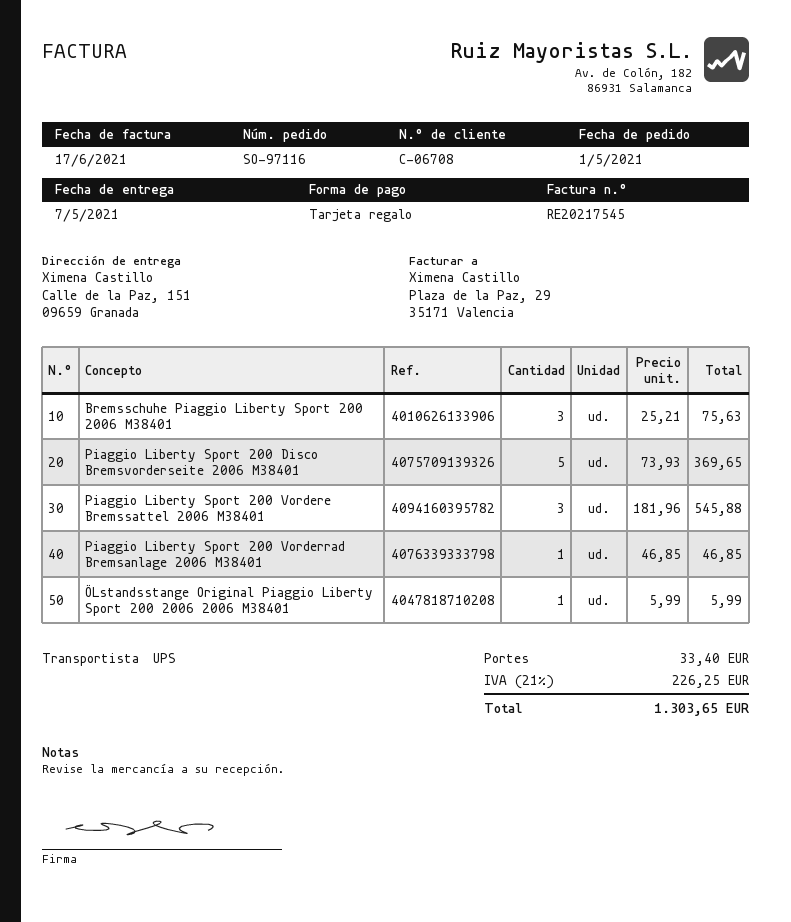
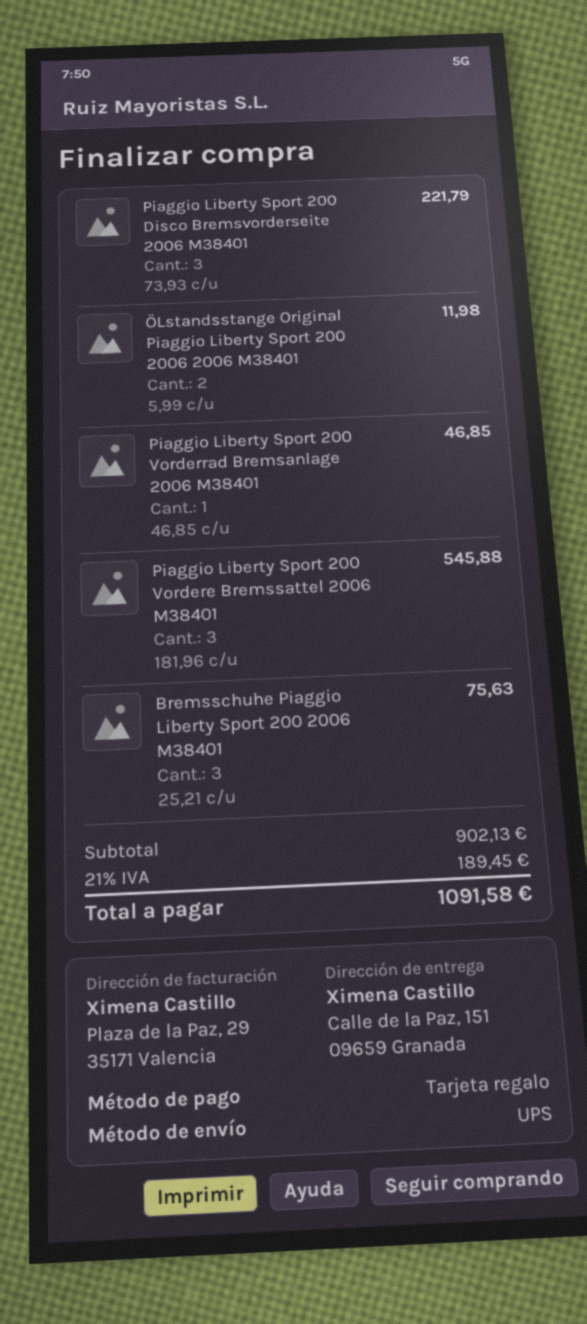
Piaggio Liberty Sport 200 Disco Bremsvorderseite 2006 M38401: 5 x 73.93 = 369.65 -> 3 x 73.93 = 221.79
ÖLstandsstange Original Piaggio Liberty Sport 200 2006 2006 M38401: 1 x 5.99 = 5.99 -> 2 x 5.99 = 11.98
shipping: 33.40 -> none
tax: 21% = 226.25 -> 21% = 189.45
total: 1303.65 -> 1091.58

